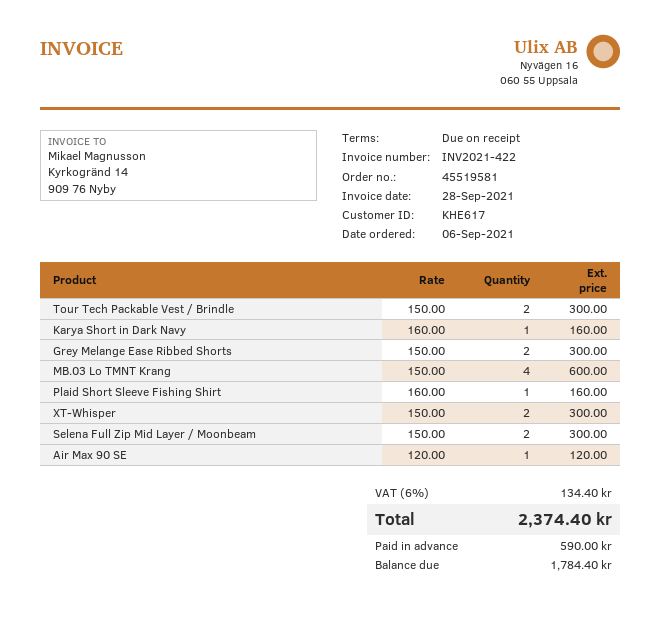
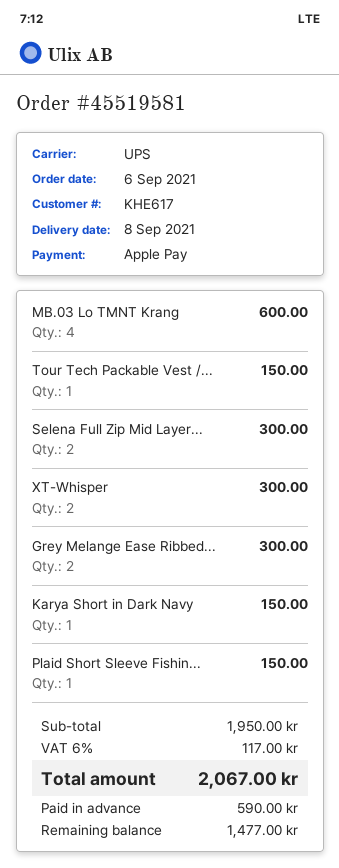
Tour Tech Packable Vest / Brindle: 2 for 300.00 -> 1 for 150.00
Karya Short in Dark Navy: 1 for 160.00 -> 1 for 150.00
Plaid Short Sleeve Fishing Shirt: 1 for 160.00 -> 1 for 150.00
Air Max 90 SE: 1 for 120.00 -> none
tax: 6% = 134.40 -> 6% = 117.00
total: 2374.40 -> 2067.00
balance: 1784.40 -> 1477.00

